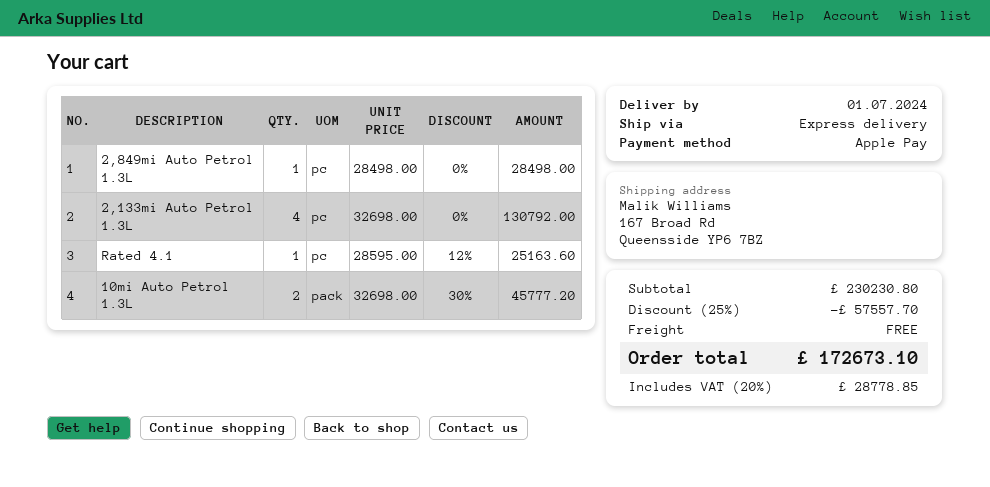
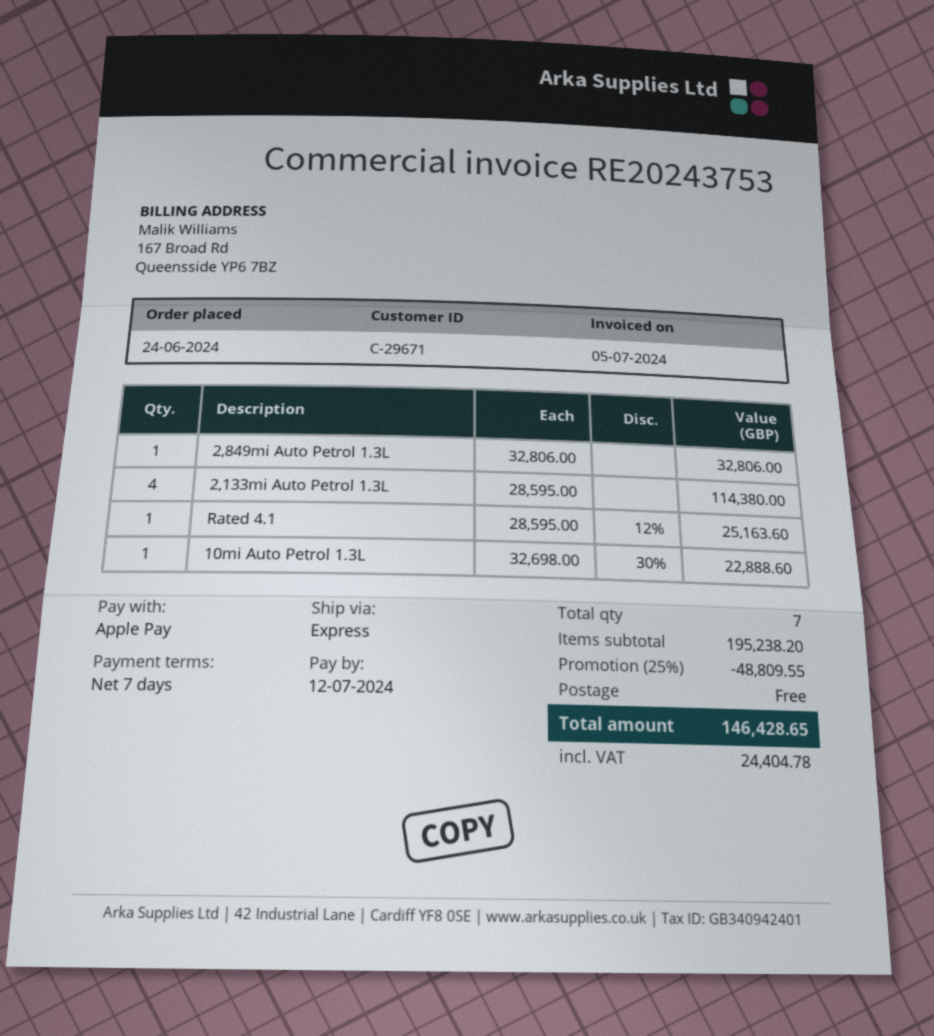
2,849mi Auto Petrol 1.3L: 1 x 28498.00 = 28498.00 -> 1 x 32806.00 = 32806.00
2,133mi Auto Petrol 1.3L: 4 x 32698.00 = 130792.00 -> 4 x 28595.00 = 114380.00
10mi Auto Petrol 1.3L: 2 x 32698.00 - 30% = 45777.20 -> 1 x 32698.00 - 30% = 22888.60
subtotal: 230230.80 -> 195238.20
discount: 25% = 57557.70 -> 25% = 48809.55
tax: 28778.85 -> 24404.78
total: 172673.10 -> 146428.65

